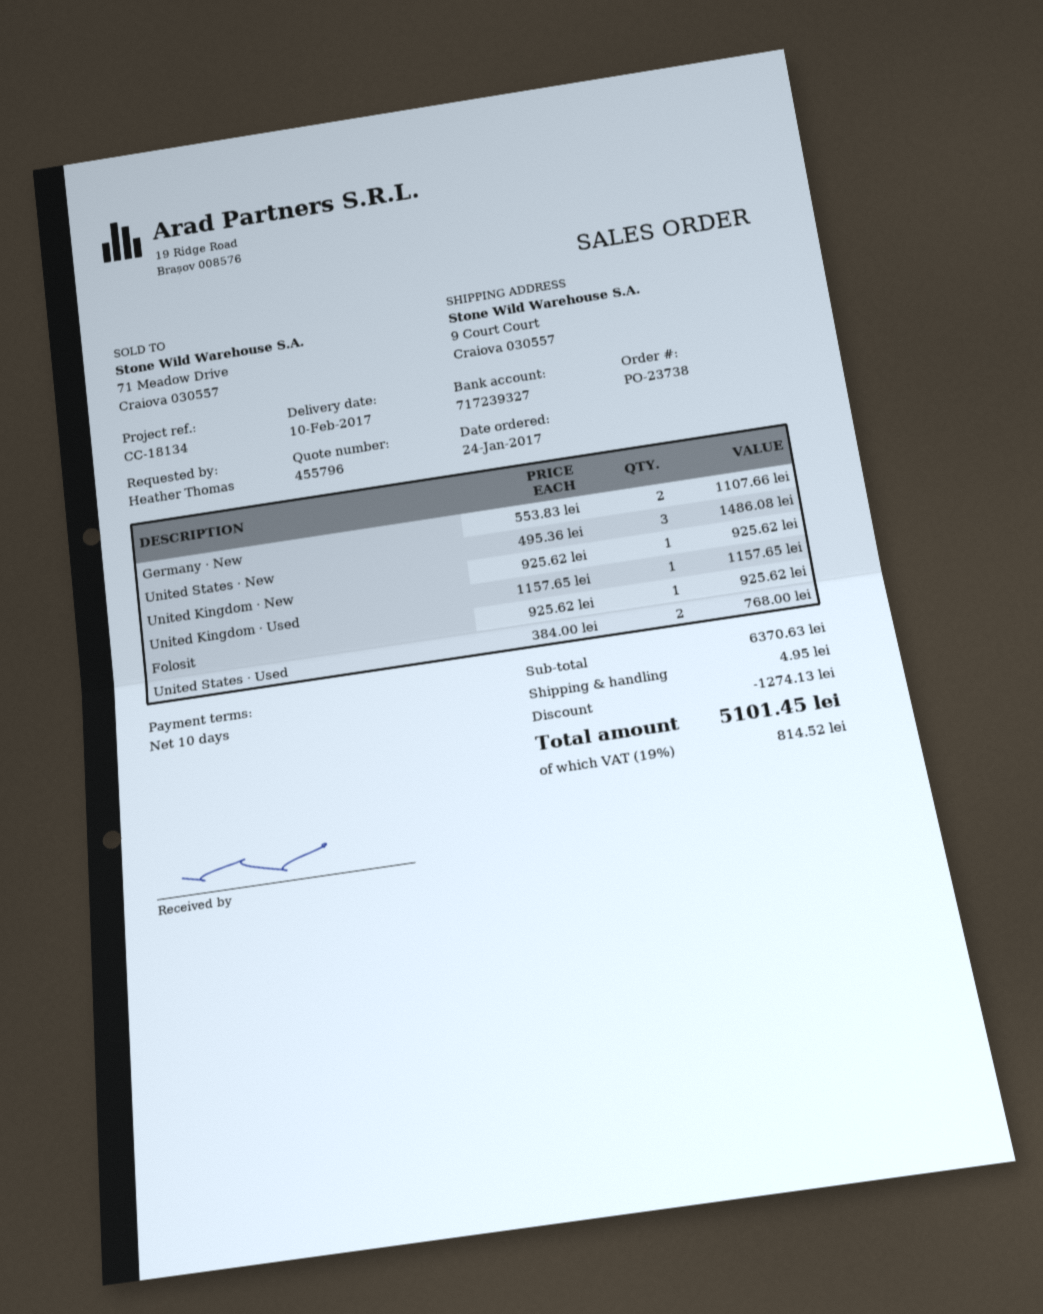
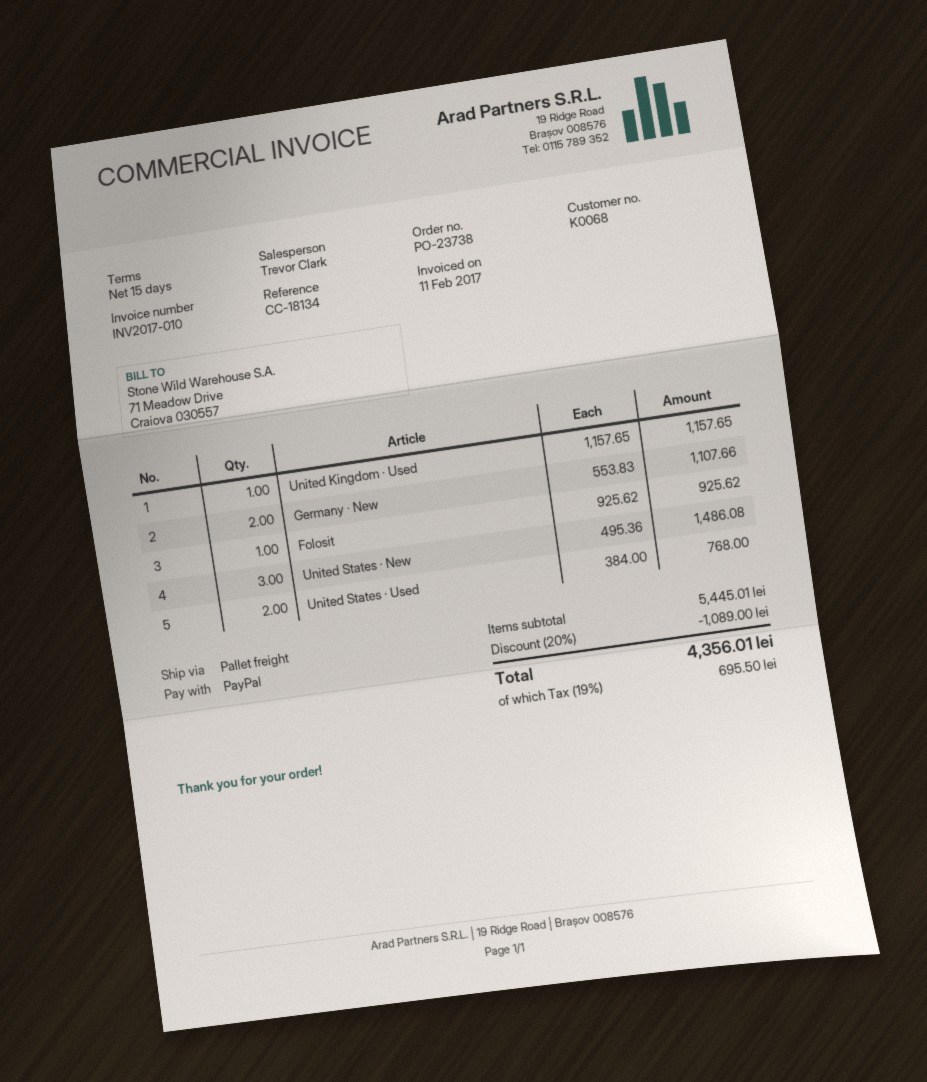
payment terms: 10 days -> 15 days
United Kingdom · New: 1 x 925.62 = 925.62 -> none
subtotal: 6370.63 -> 5445.01
discount: 1274.13 -> 1089.00
shipping: 4.95 -> none
tax: 19% = 814.52 -> 19% = 695.50
total: 5101.45 -> 4356.01

